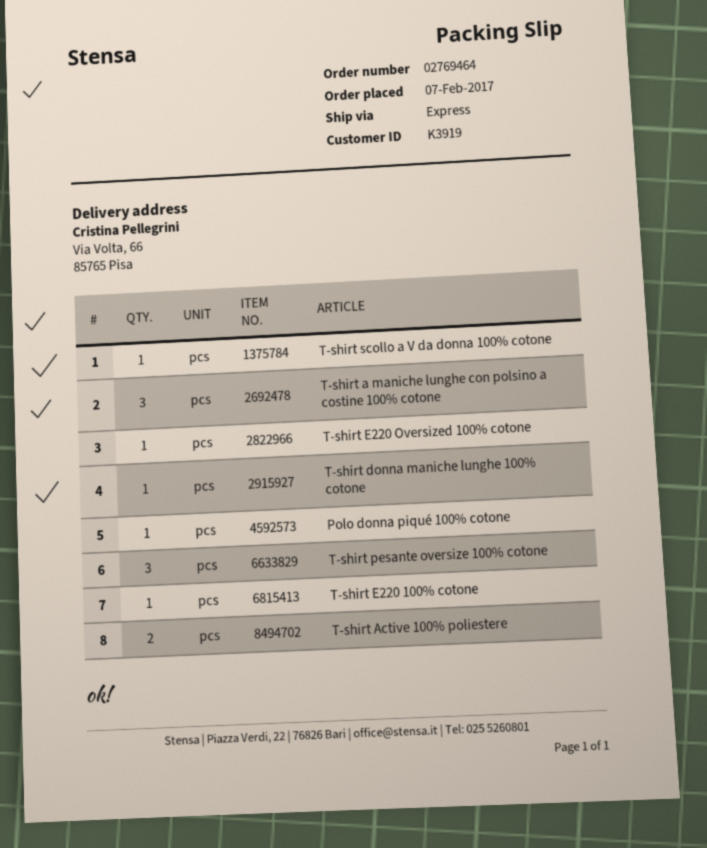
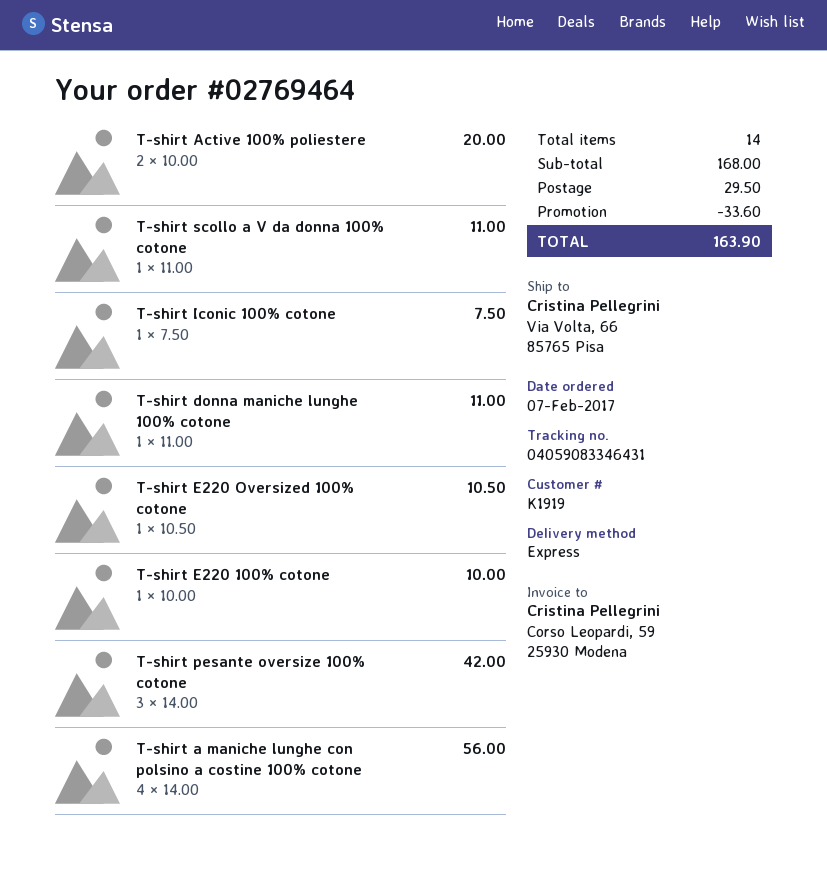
customer number: K3919 -> K1919
T-shirt a maniche lunghe con polsino a costine 100% cotone: 3 -> 4
Polo donna piqué 100% cotone: 1 -> none
T-shirt Iconic 100% cotone: none -> 1

